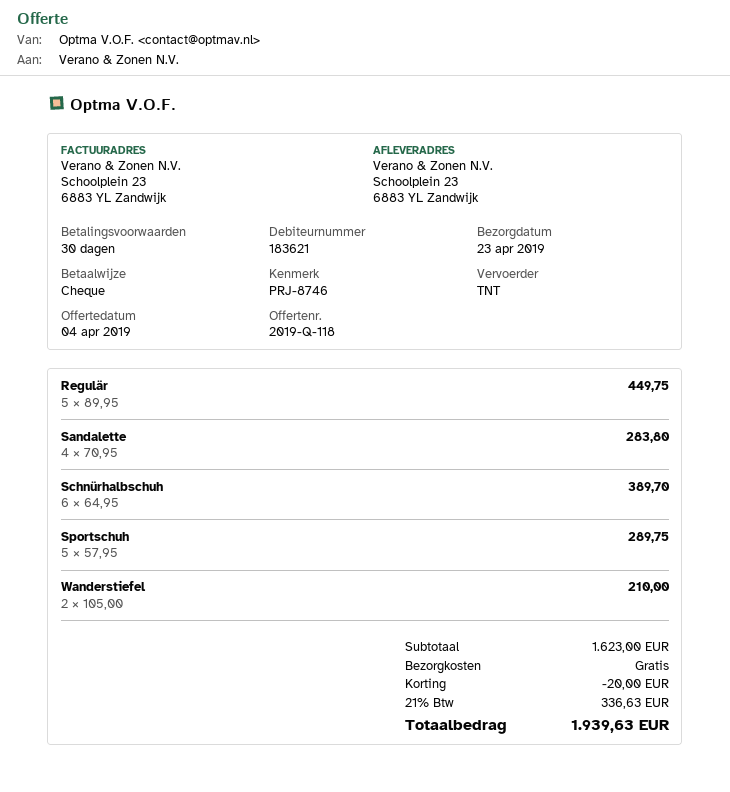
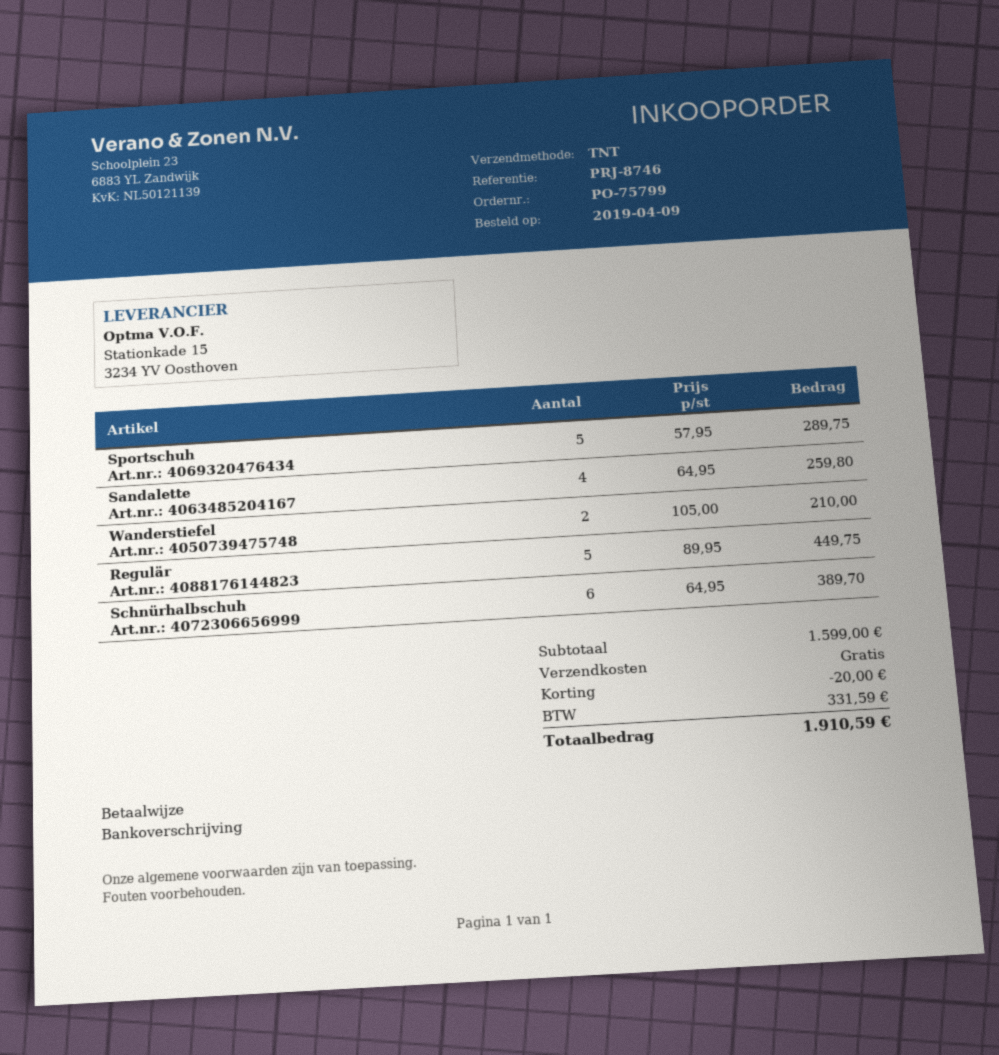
payment method: cheque -> bank transfer
Sandalette: 4 x 70.95 = 283.80 -> 4 x 64.95 = 259.80
subtotal: 1623.00 -> 1599.00
tax: 336.63 -> 331.59
total: 1939.63 -> 1910.59

